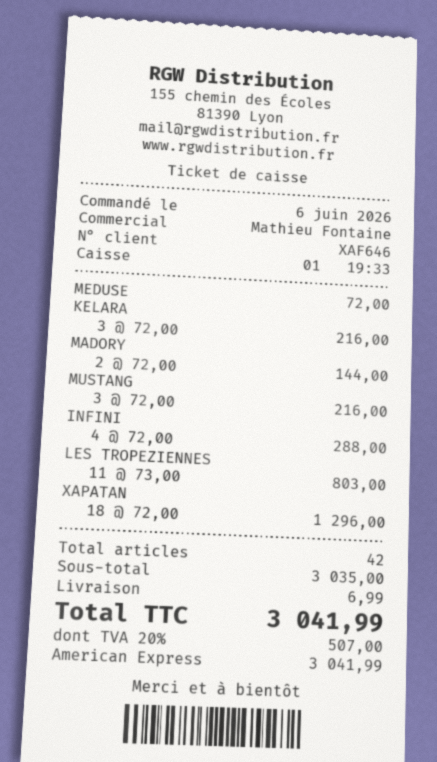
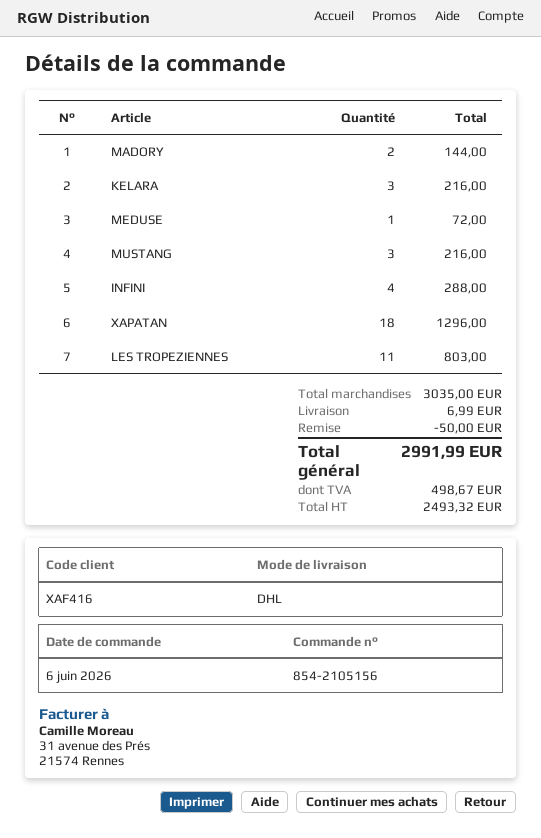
customer number: XAF646 -> XAF416
discount: none -> 50.00
tax: 507.00 -> 498.67
total: 3041.99 -> 2991.99

